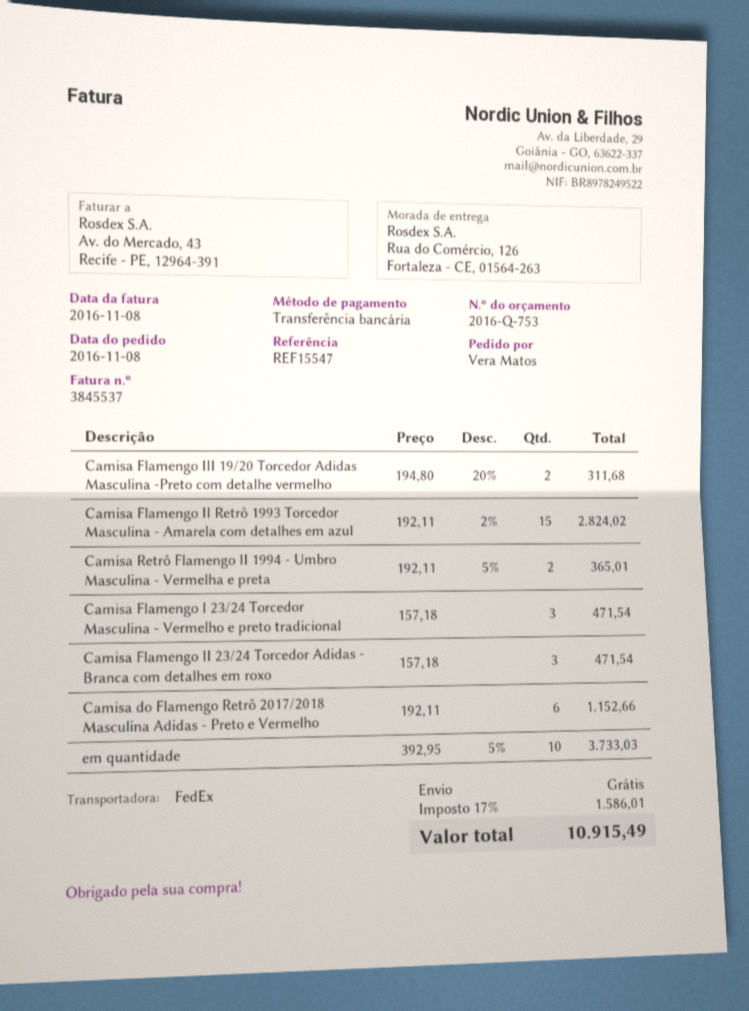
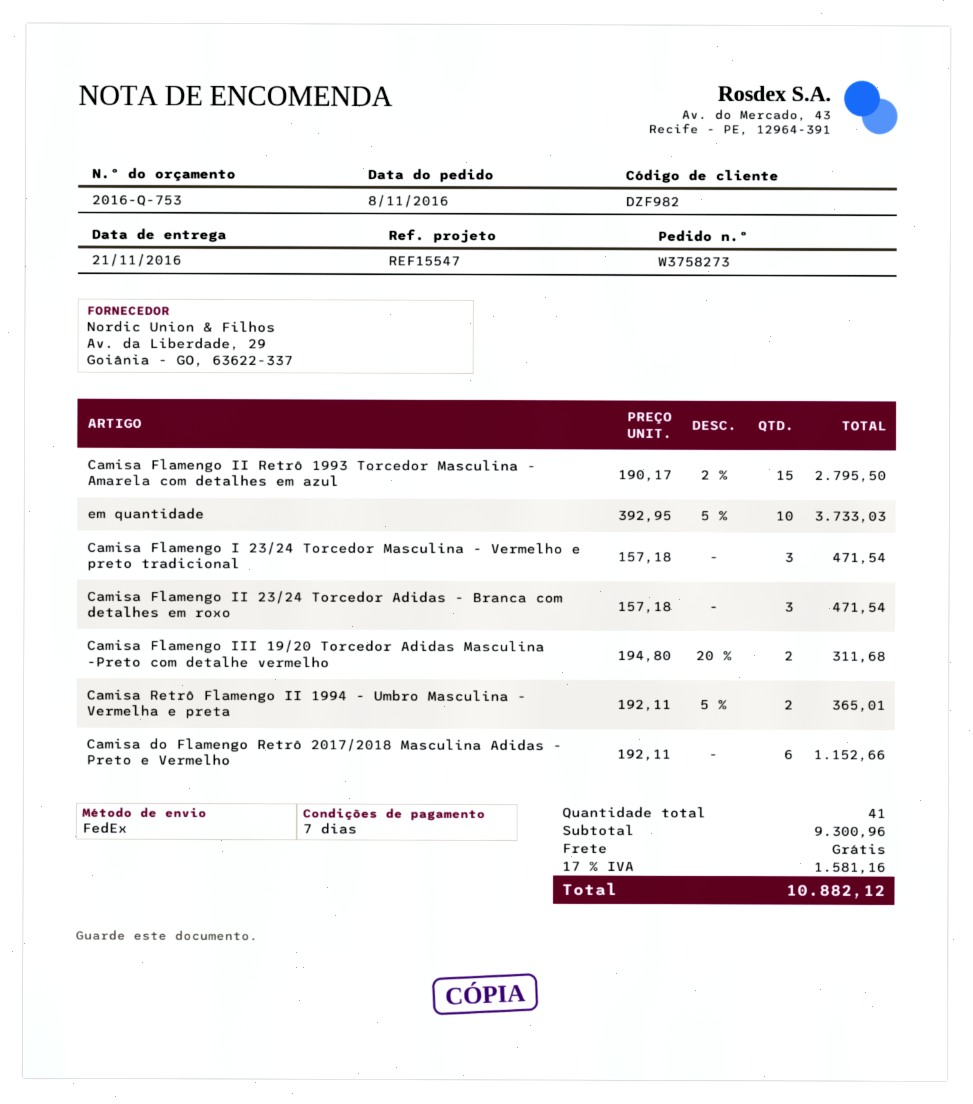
Camisa Flamengo II Retrô 1993 Torcedor Masculina - Amarela com detalhes em azul: 15 x 192.11 - 2% = 2824.02 -> 15 x 190.17 - 2% = 2795.50
tax: 17% = 1586.01 -> 17% = 1581.16
total: 10915.49 -> 10882.12

